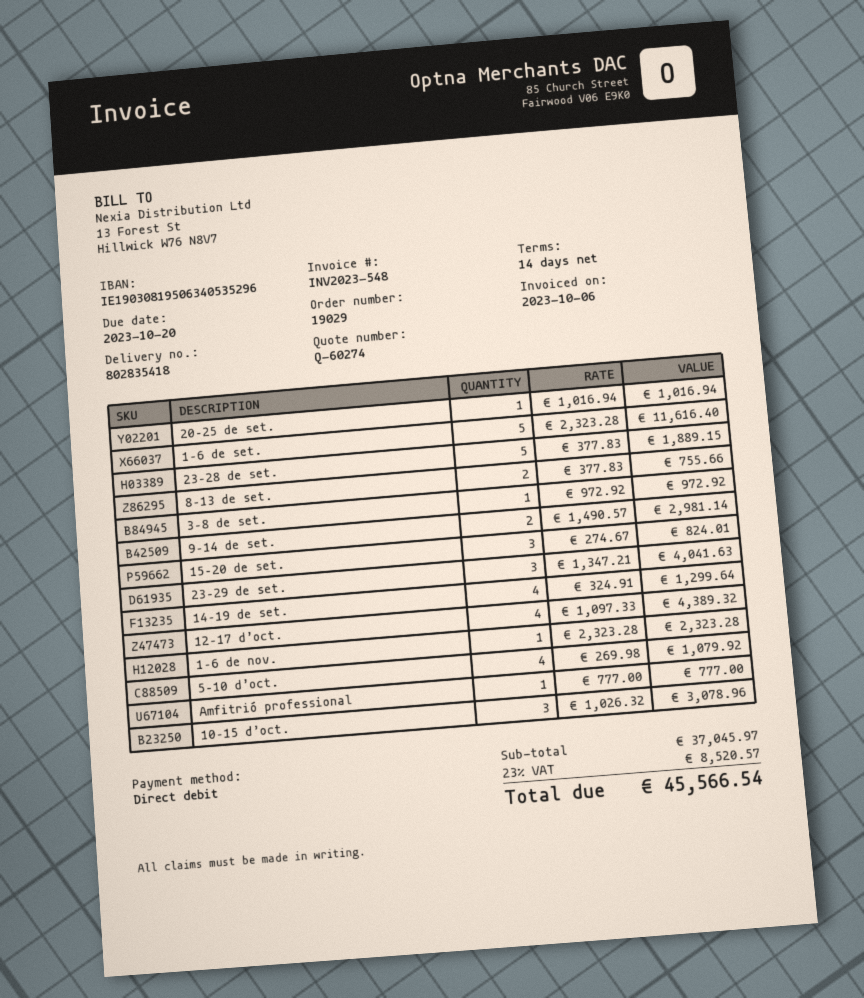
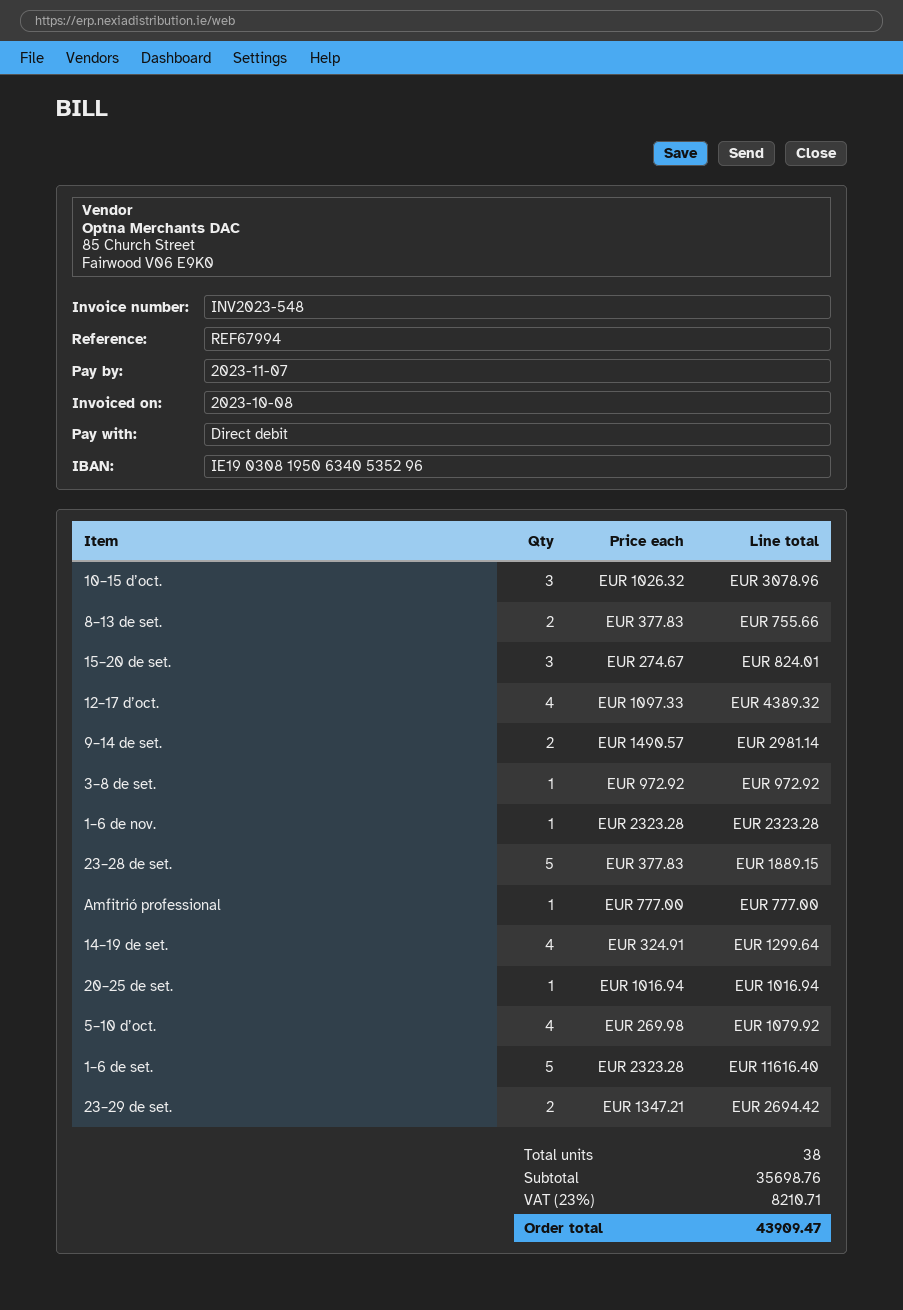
invoice date: 2023-10-06 -> 2023-10-08
due date: 2023-10-20 -> 2023-11-07
23–29 de set.: 3 x 1347.21 = 4041.63 -> 2 x 1347.21 = 2694.42
subtotal: 37045.97 -> 35698.76
tax: 23% = 8520.57 -> 23% = 8210.71
total: 45566.54 -> 43909.47

